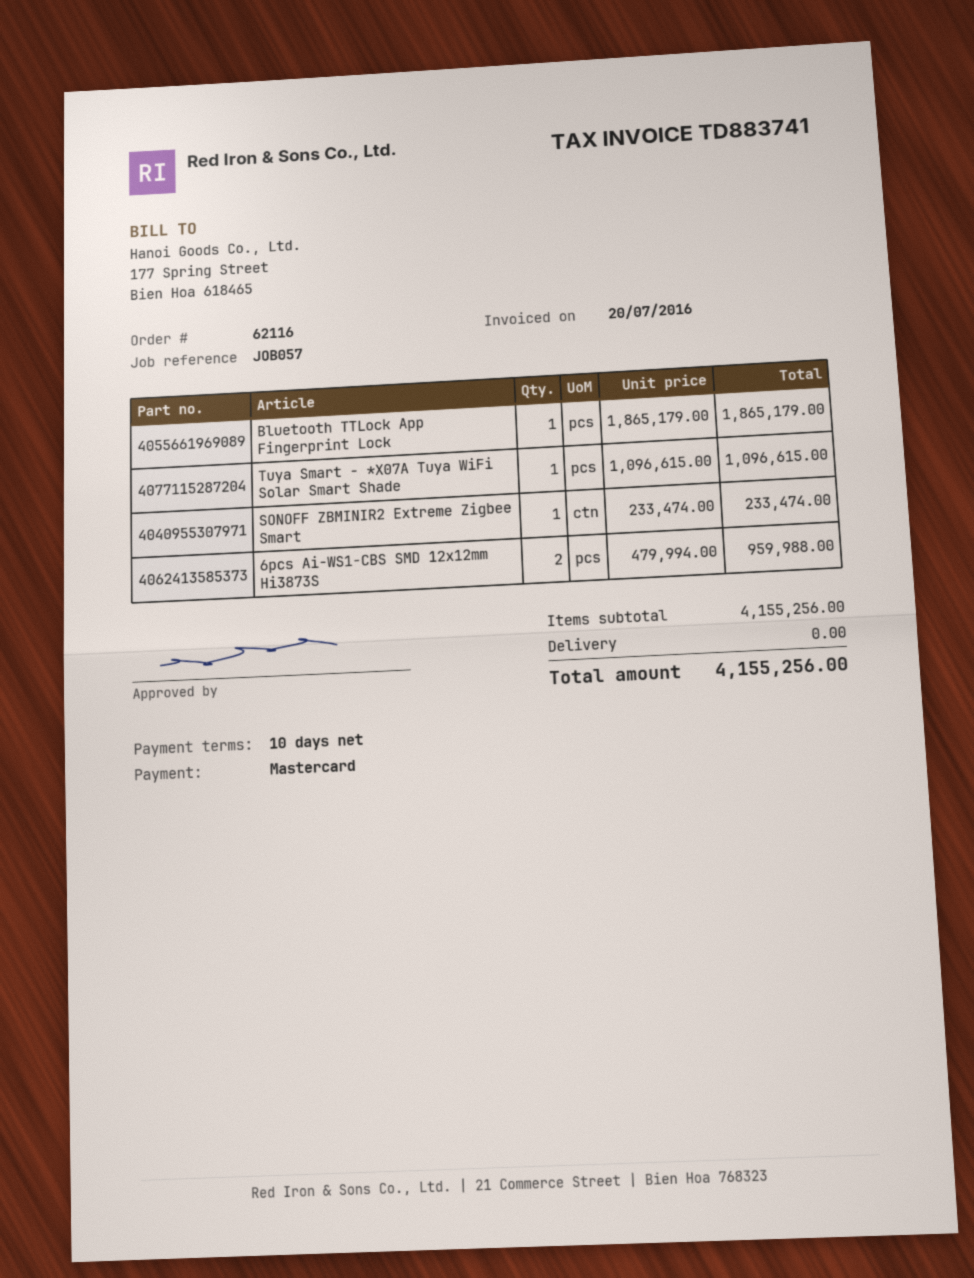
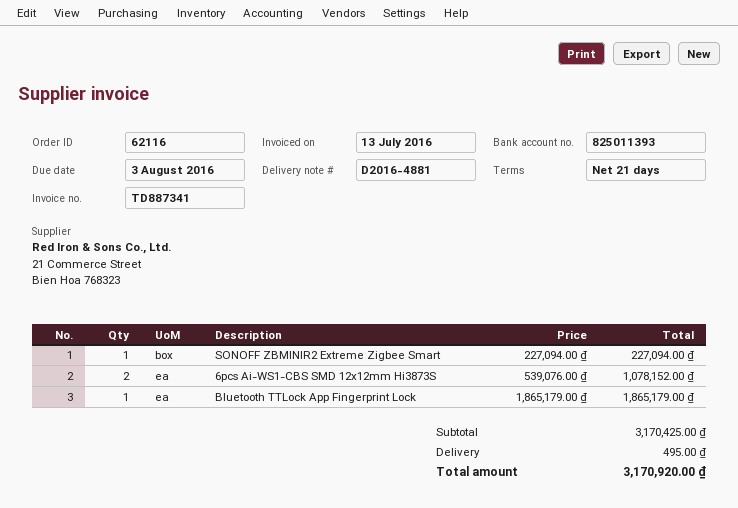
invoice number: TD883741 -> TD887341
invoice date: 2016-07-20 -> 2016-07-13
payment terms: 10 days -> 21 days
Tuya Smart - *X07A Tuya WiFi Solar Smart Shade: 1 x 1096615.00 = 1096615.00 -> none
SONOFF ZBMINIR2 Extreme Zigbee Smart: 1 x 233474.00 = 233474.00 -> 1 x 227094.00 = 227094.00
6pcs Ai-WS1-CBS SMD 12x12mm Hi3873S: 2 x 479994.00 = 959988.00 -> 2 x 539076.00 = 1078152.00
subtotal: 4155256.00 -> 3170425.00
shipping: 0.00 -> 495.00
total: 4155256.00 -> 3170920.00

